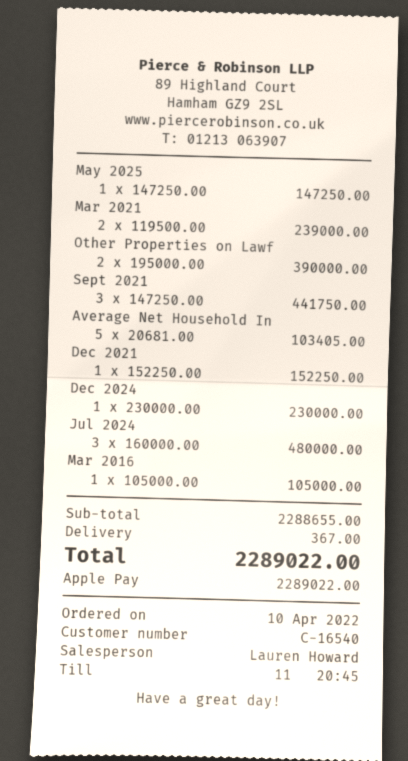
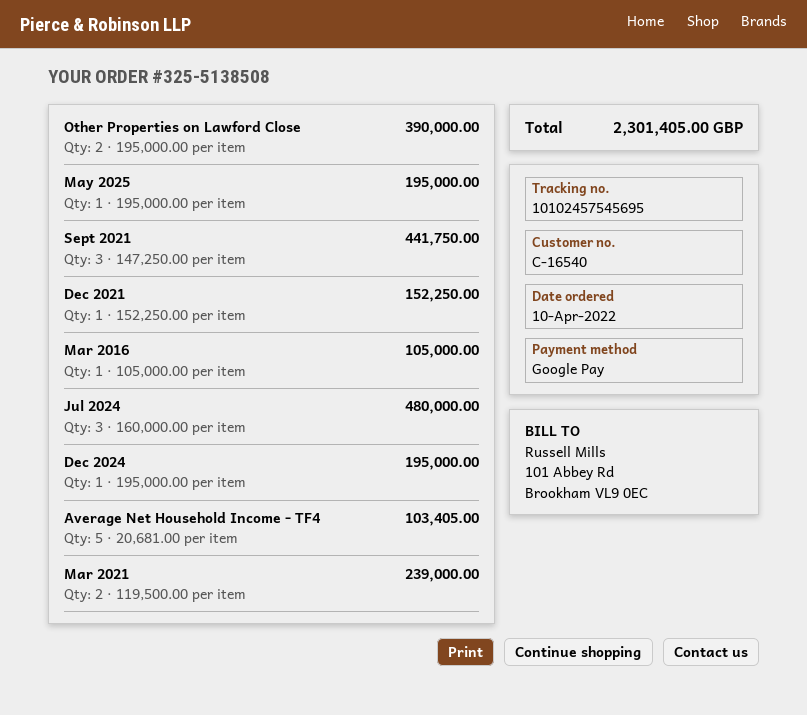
payment method: Apple Pay -> Google Pay
May 2025: 1 x 147250.00 = 147250.00 -> 1 x 195000.00 = 195000.00
Dec 2024: 1 x 230000.00 = 230000.00 -> 1 x 195000.00 = 195000.00
shipping: 367.00 -> none
total: 2289022.00 -> 2301405.00

